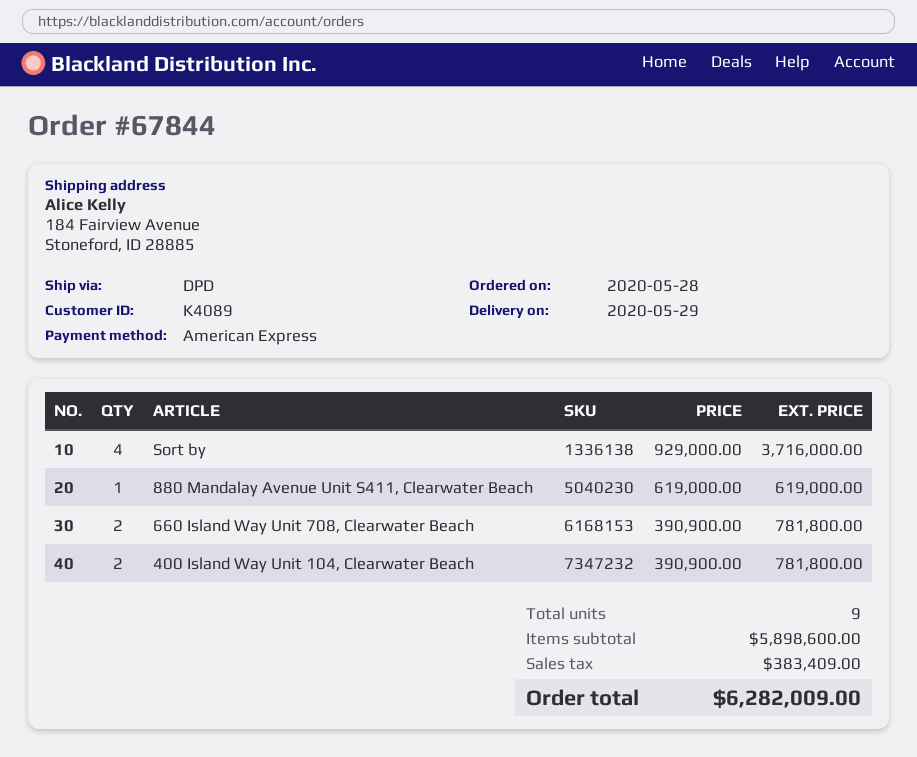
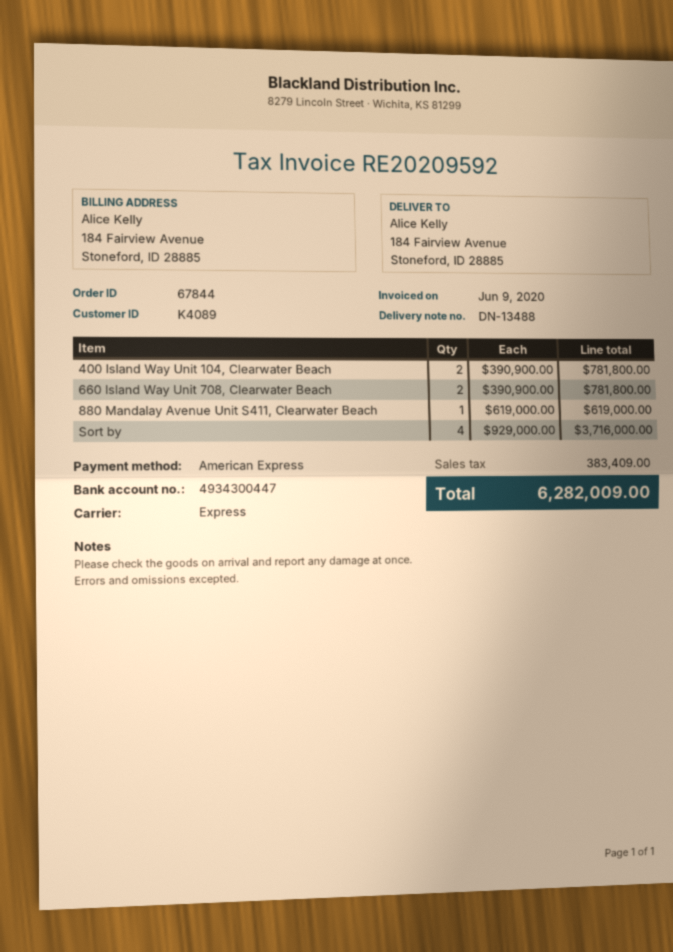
shipping method: DPD -> express

